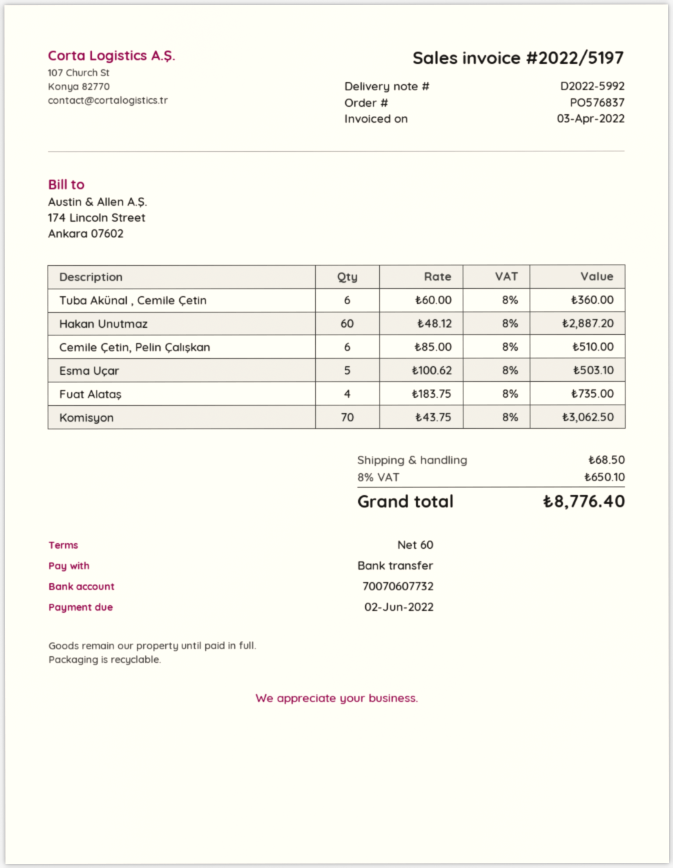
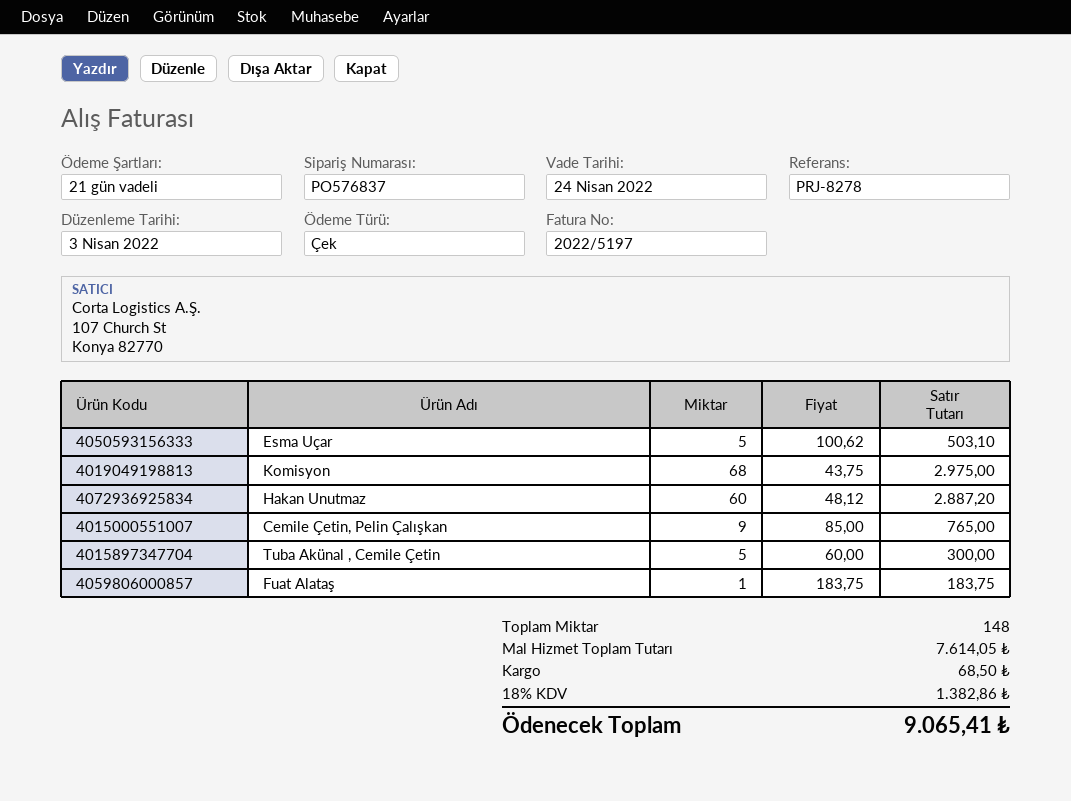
payment terms: 60 days -> 21 days
due date: 2022-06-02 -> 2022-04-24
payment method: bank transfer -> cheque
Tuba Akünal , Cemile Çetin: 6 x 60.00 = 360.00 -> 5 x 60.00 = 300.00
Cemile Çetin, Pelin Çalışkan: 6 x 85.00 = 510.00 -> 9 x 85.00 = 765.00
Fuat Alataş: 4 x 183.75 = 735.00 -> 1 x 183.75 = 183.75
Komisyon: 70 x 43.75 = 3062.50 -> 68 x 43.75 = 2975.00
tax: 8% = 650.10 -> 18% = 1382.86
total: 8776.40 -> 9065.41

